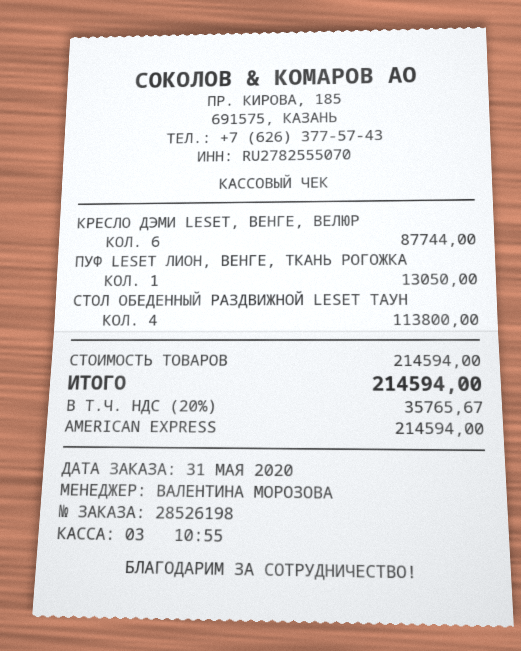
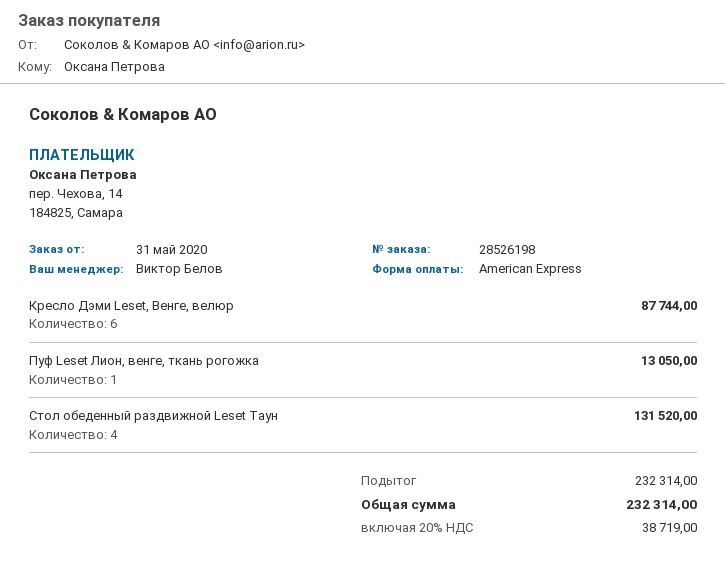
sales rep: ВАЛЕНТИНА МОРОЗОВА -> Виктор Белов
СТОЛ ОБЕДЕННЫЙ РАЗДВИЖНОЙ LESET ТАУН: 4 for 113800.00 -> 4 for 131520.00
subtotal: 214594.00 -> 232314.00
tax: 20% = 35765.67 -> 20% = 38719.00
total: 214594.00 -> 232314.00

